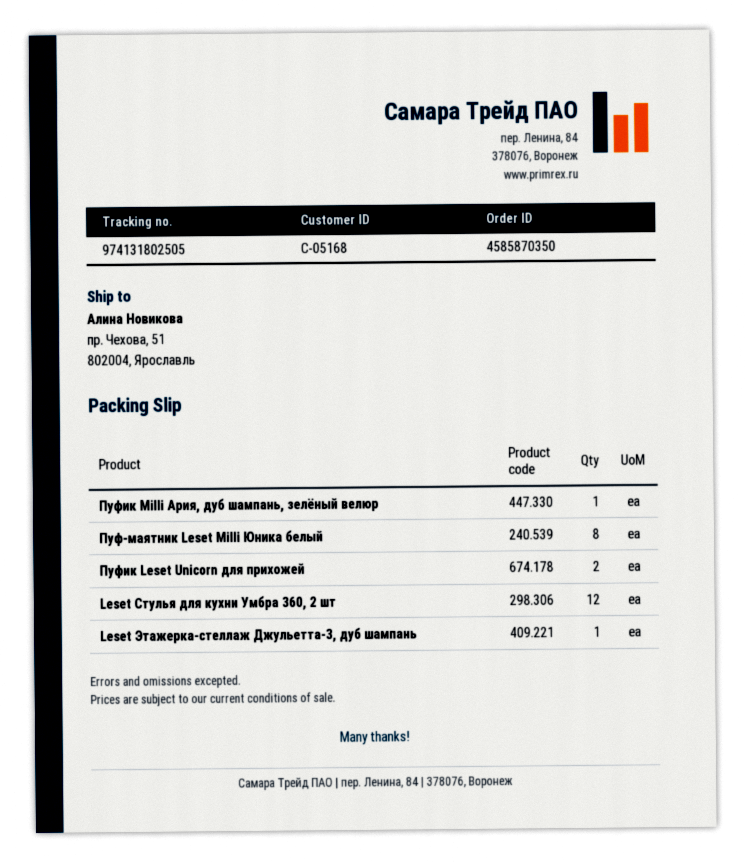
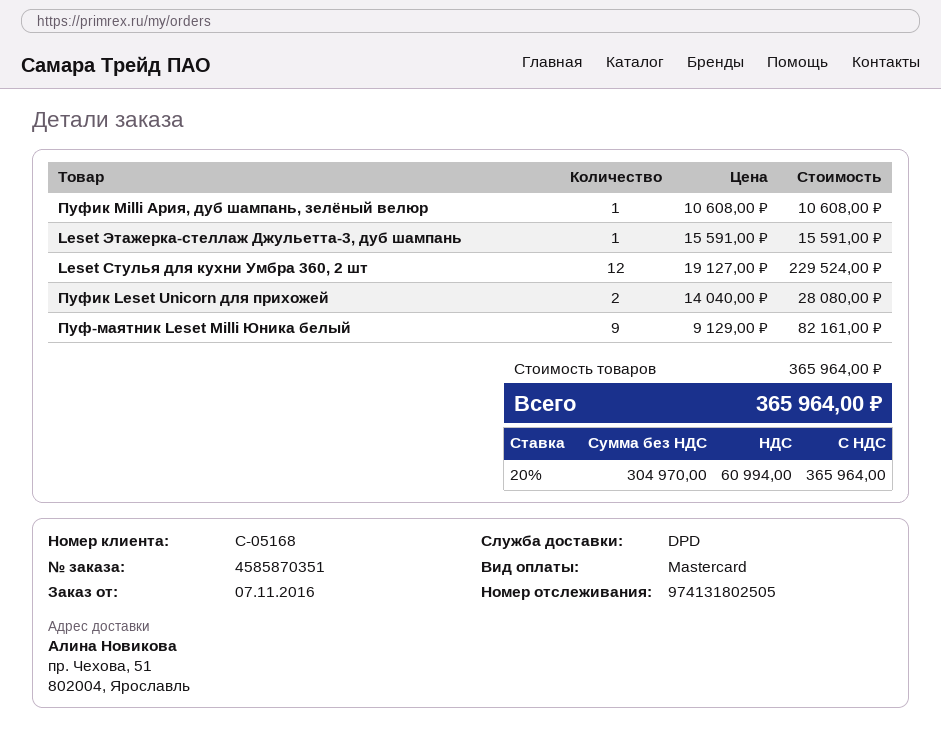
order number: 4585870350 -> 4585870351
Пуф-маятник Leset Milli Юника белый: 8 -> 9

